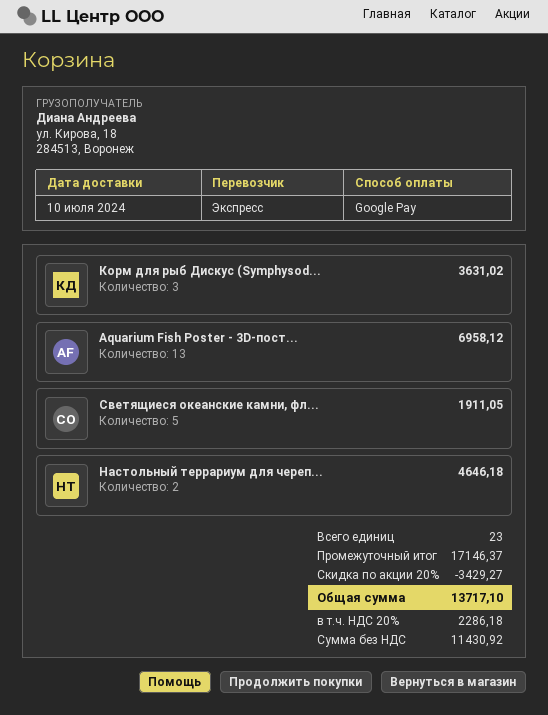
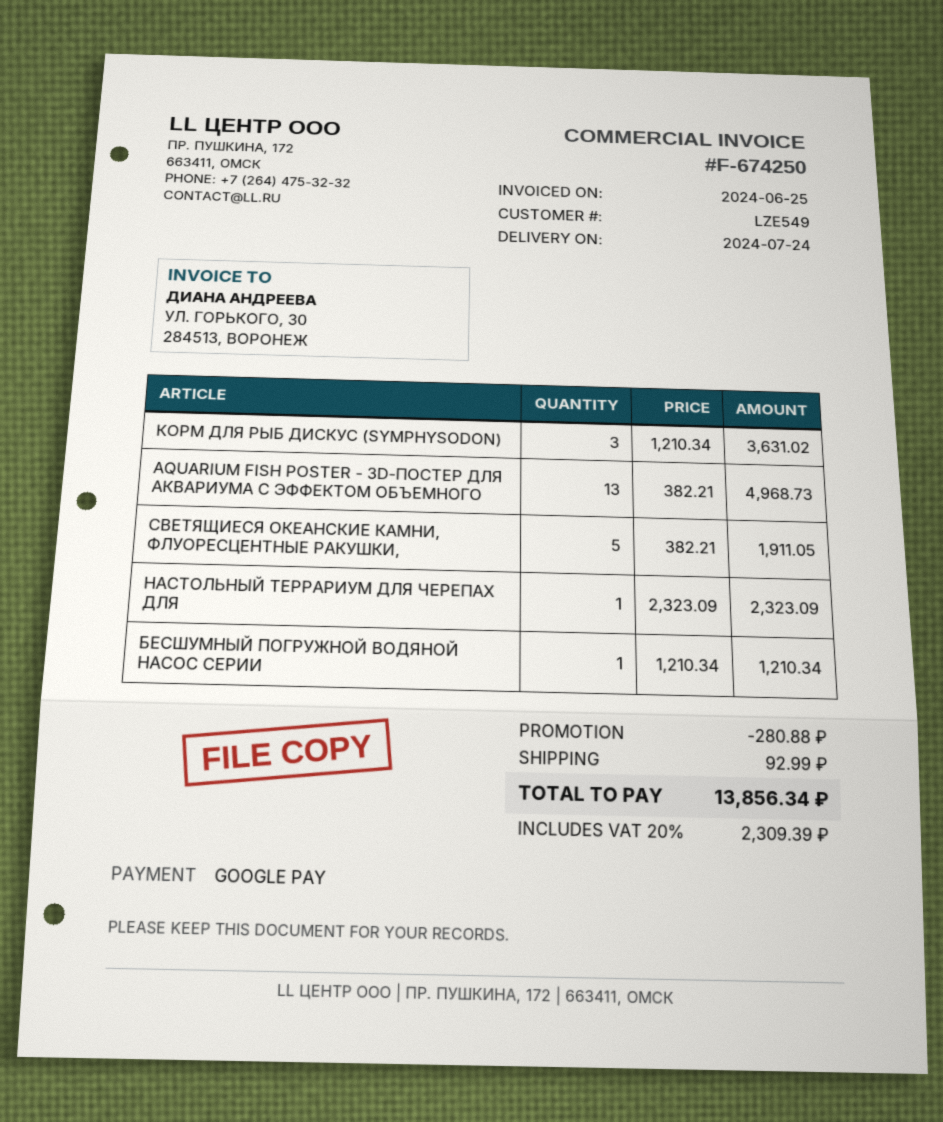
delivery date: 2024-07-10 -> 2024-07-24
Aquarium Fish Poster - 3D-пост...: 13 for 6958.12 -> 13 for 4968.73
Настольный террариум для череп...: 2 for 4646.18 -> 1 for 2323.09
БЕСШУМНЫЙ ПОГРУЖНОЙ ВОДЯНОЙ НАСОС СЕРИИ: none -> 1 for 1210.34
discount: 3429.27 -> 280.88
shipping: none -> 92.99
tax: 20% = 2286.18 -> 20% = 2309.39
total: 13717.10 -> 13856.34

